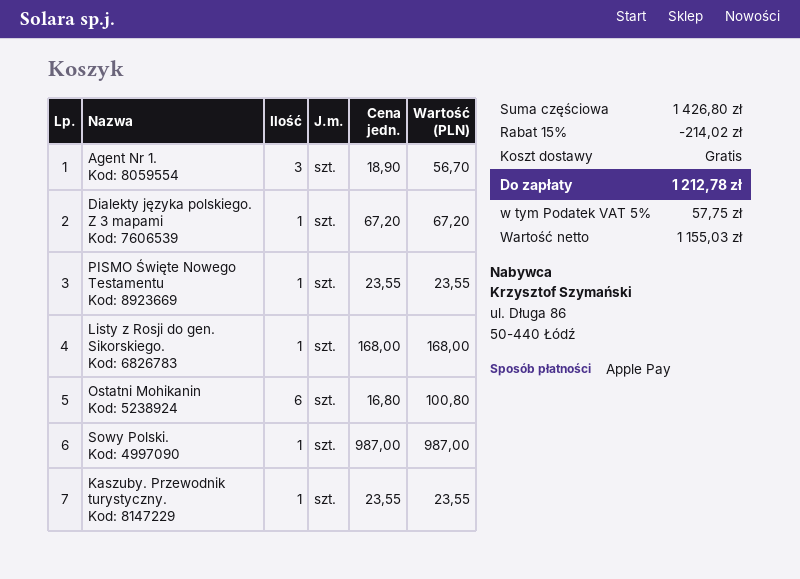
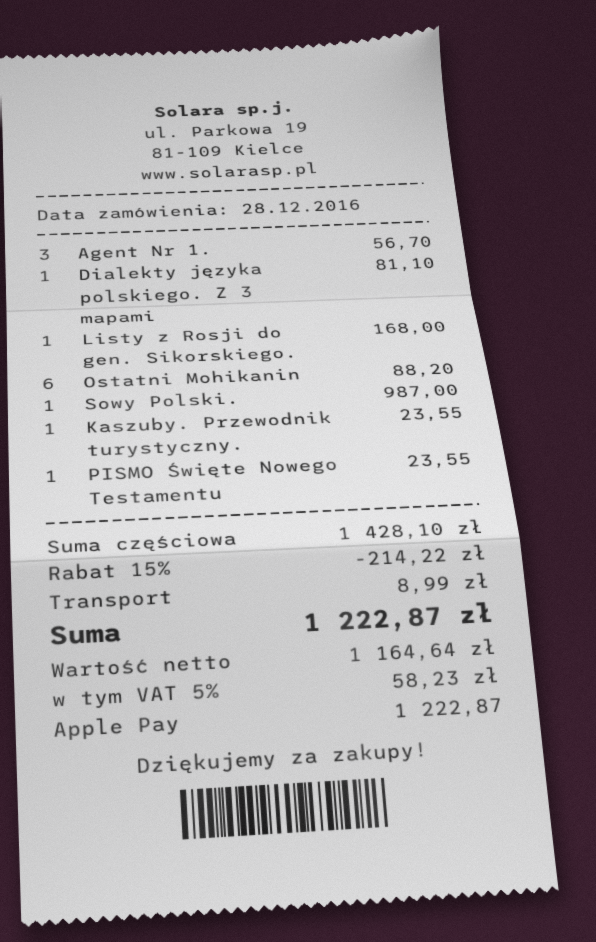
Dialekty języka polskiego. Z 3 mapami: 1 for 67.20 -> 1 for 81.10
Ostatni Mohikanin: 6 for 100.80 -> 6 for 88.20
subtotal: 1426.80 -> 1428.10
discount: 15% = 214.02 -> 15% = 214.22
shipping: 0.00 -> 8.99
net: 1155.03 -> 1164.64
tax: 5% = 57.75 -> 5% = 58.23
total: 1212.78 -> 1222.87

